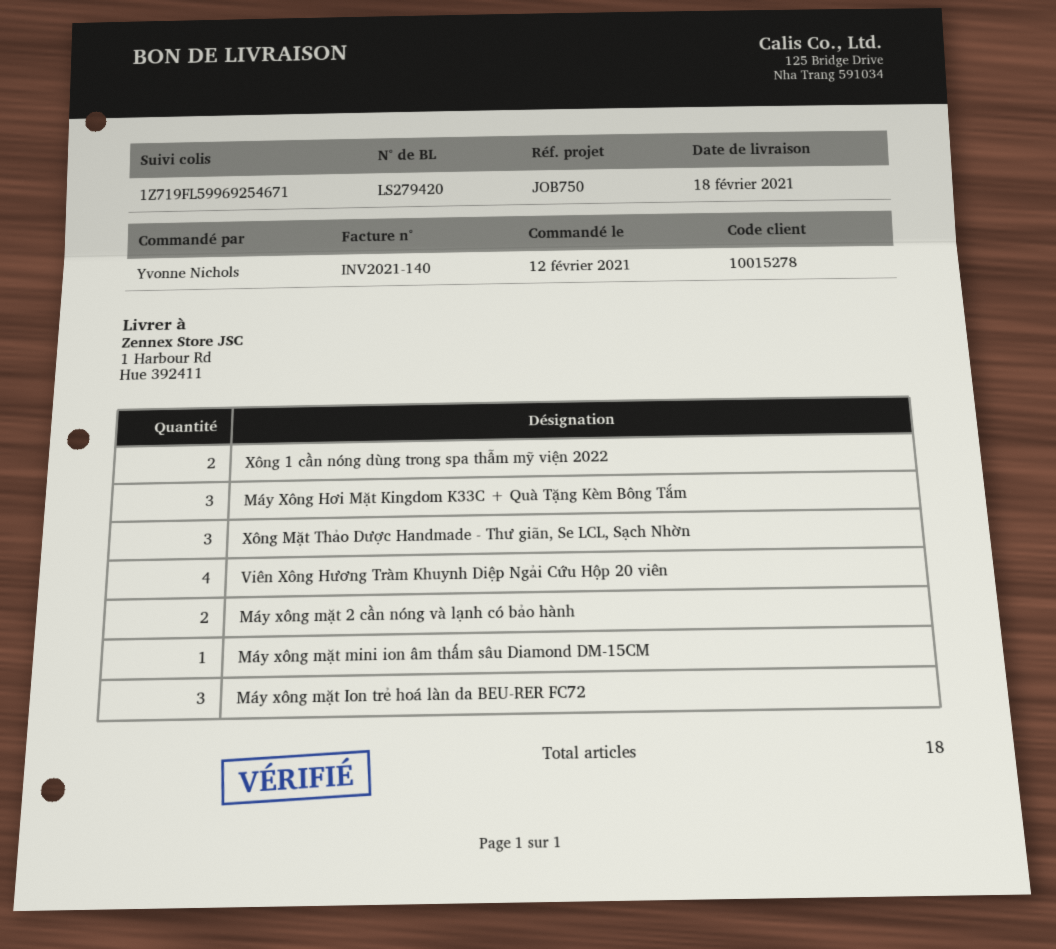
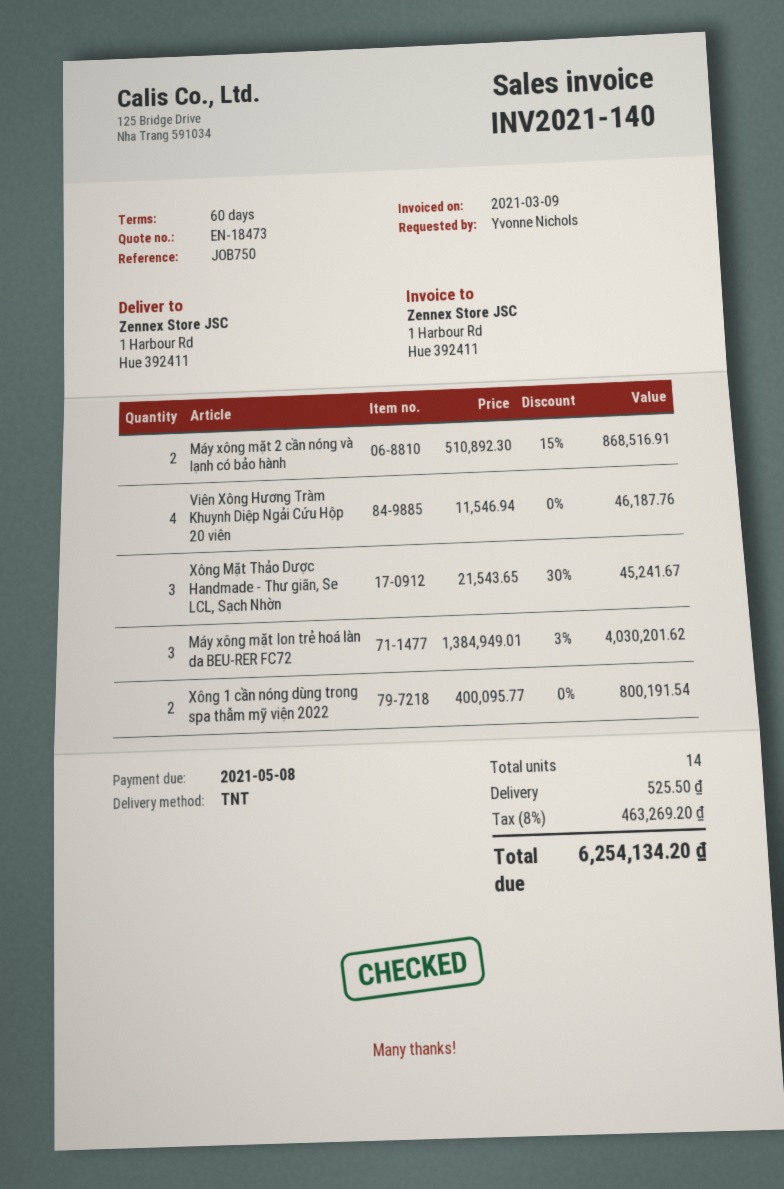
Máy Xông Hơi Mặt Kingdom K33C + Quà Tặng Kèm Bông Tắm: 3 -> none
Máy xông mặt mini ion âm thấm sâu Diamond DM-15CM: 1 -> none
total quantity: 18 -> 14

